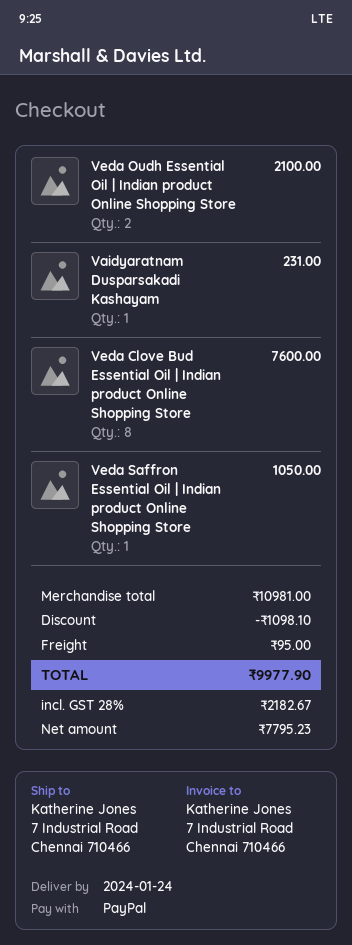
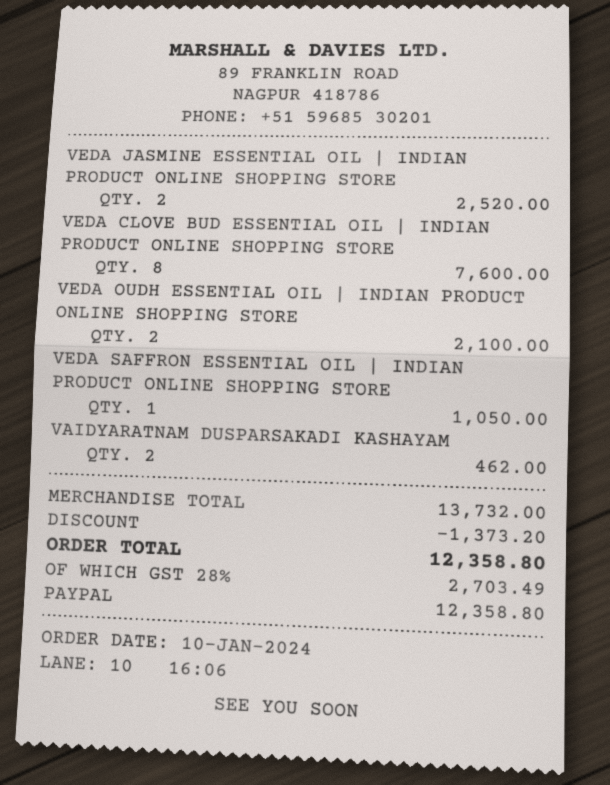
Vaidyaratnam Dusparsakadi Kashayam: 1 for 231.00 -> 2 for 462.00
VEDA JASMINE ESSENTIAL OIL | INDIAN PRODUCT ONLINE SHOPPING STORE: none -> 2 for 2520.00
subtotal: 10981.00 -> 13732.00
discount: 1098.10 -> 1373.20
shipping: 95.00 -> none
tax: 28% = 2182.67 -> 28% = 2703.49
total: 9977.90 -> 12358.80

